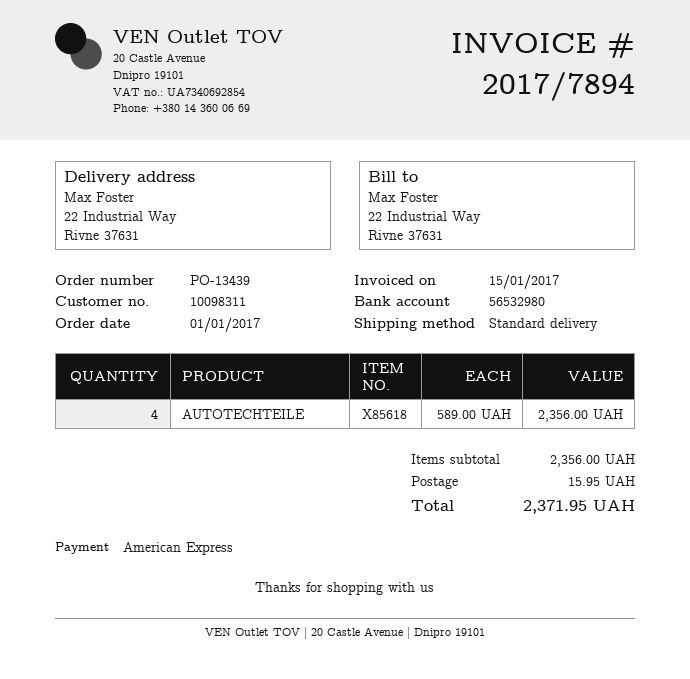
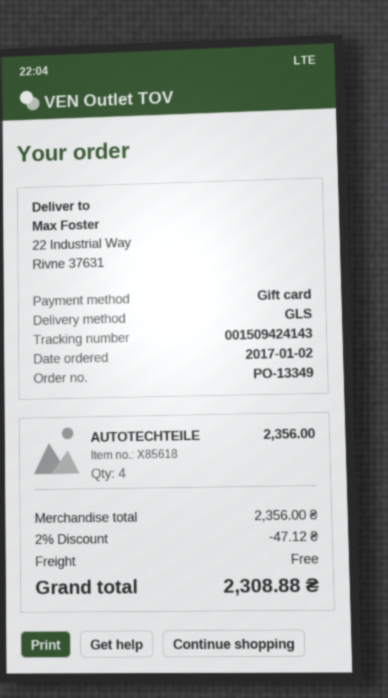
order number: PO-13439 -> PO-13349
order date: 2017-01-01 -> 2017-01-02
payment method: American Express -> gift card
shipping method: standard -> GLS
discount: none -> 2% = 47.12
shipping: 15.95 -> 0.00
total: 2371.95 -> 2308.88

